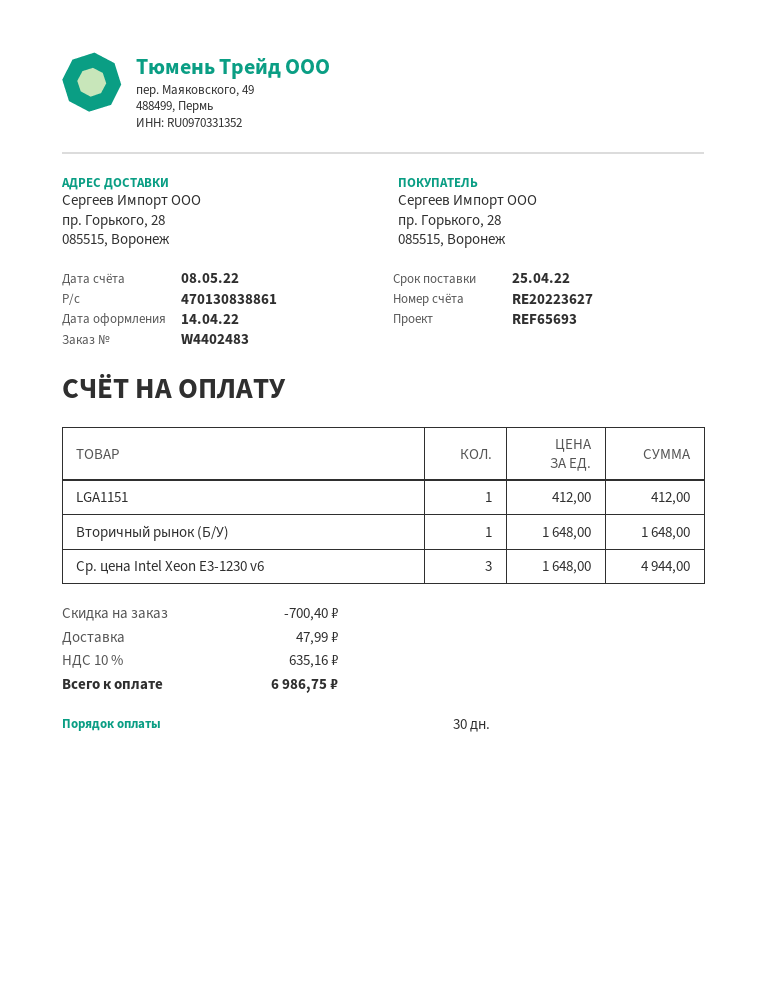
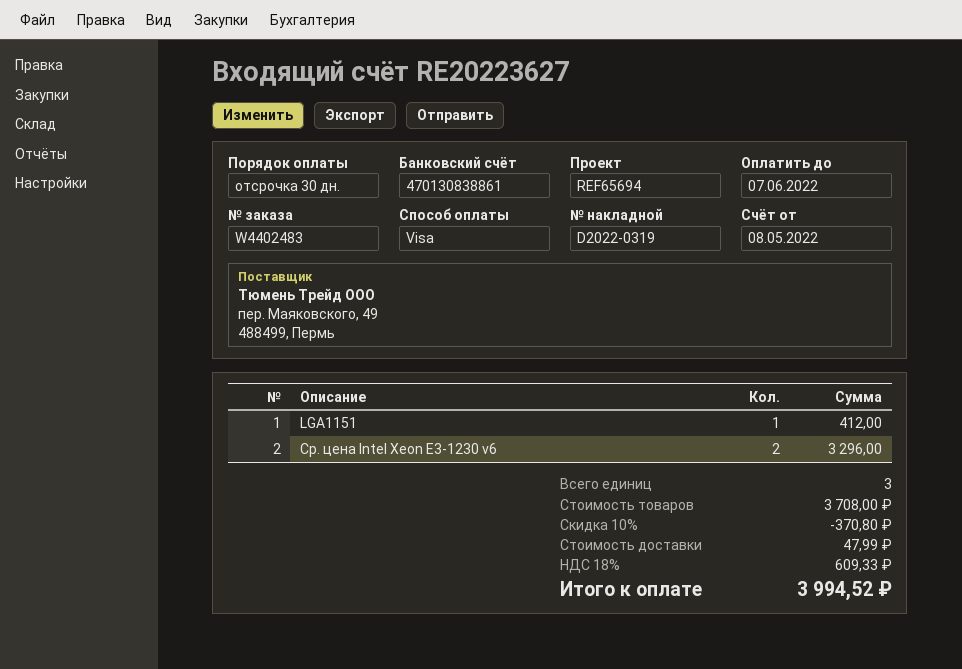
reference: REF65693 -> REF65694
Вторичный рынок (Б/У): 1 for 1648.00 -> none
Ср. цена Intel Xeon E3-1230 v6: 3 for 4944.00 -> 2 for 3296.00
discount: 700.40 -> 370.80
tax: 10% = 635.16 -> 18% = 609.33
total: 6986.75 -> 3994.52

